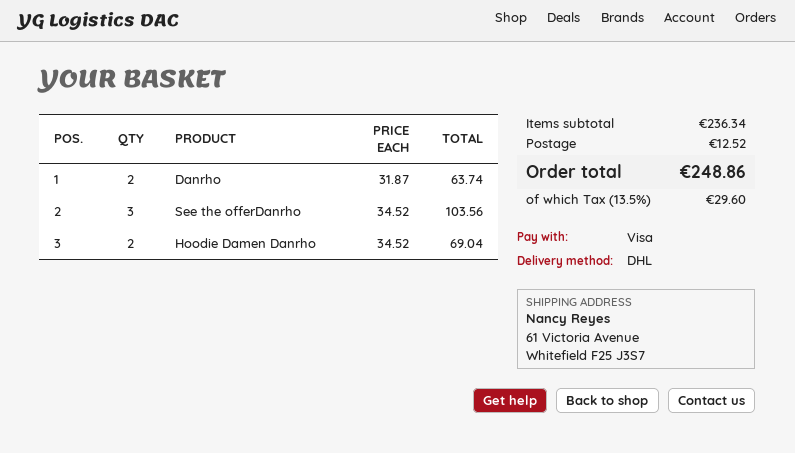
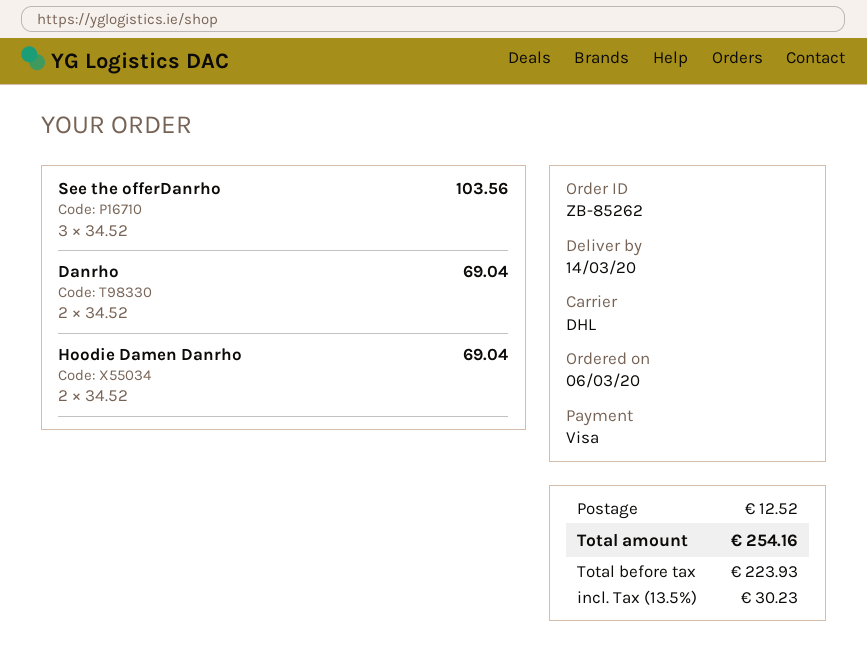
Danrho: 2 x 31.87 = 63.74 -> 2 x 34.52 = 69.04
tax: 13.5% = 29.60 -> 13.5% = 30.23
total: 248.86 -> 254.16

